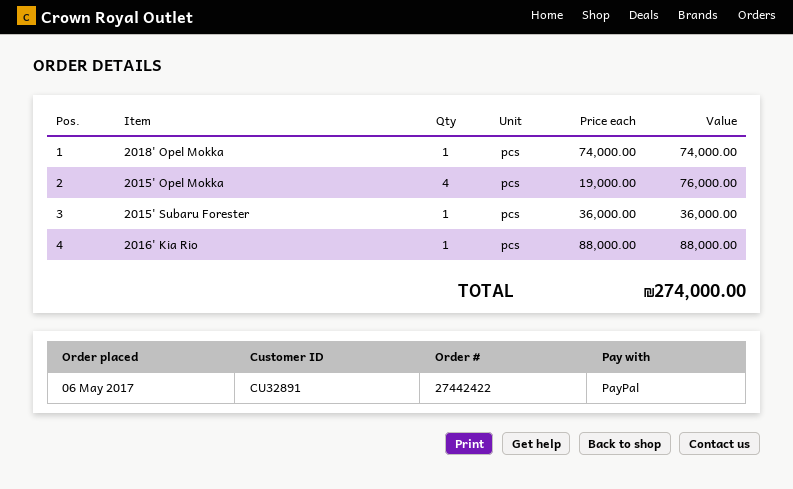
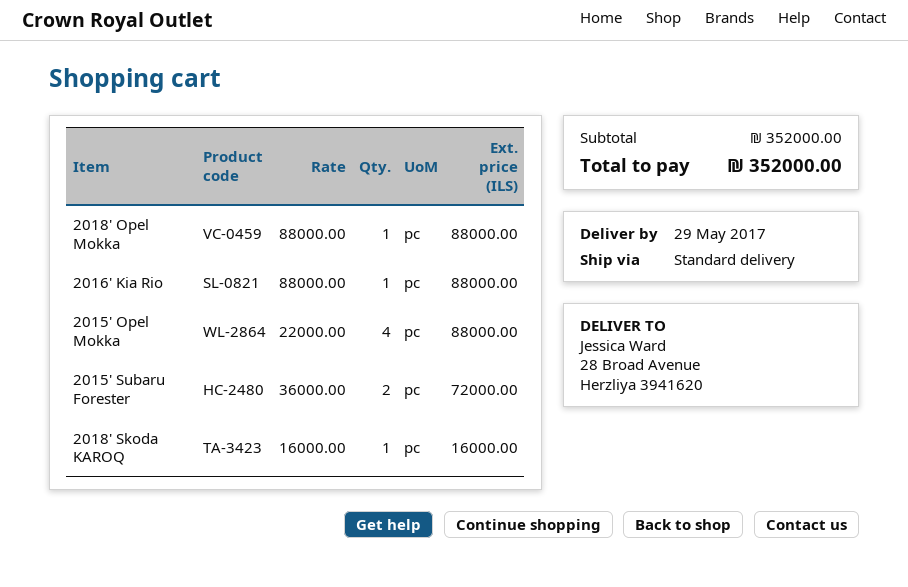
2018' Opel Mokka: 1 x 74000.00 = 74000.00 -> 1 x 88000.00 = 88000.00
2015' Opel Mokka: 4 x 19000.00 = 76000.00 -> 4 x 22000.00 = 88000.00
2015' Subaru Forester: 1 x 36000.00 = 36000.00 -> 2 x 36000.00 = 72000.00
2018' Skoda KAROQ: none -> 1 x 16000.00 = 16000.00
total: 274000.00 -> 352000.00

